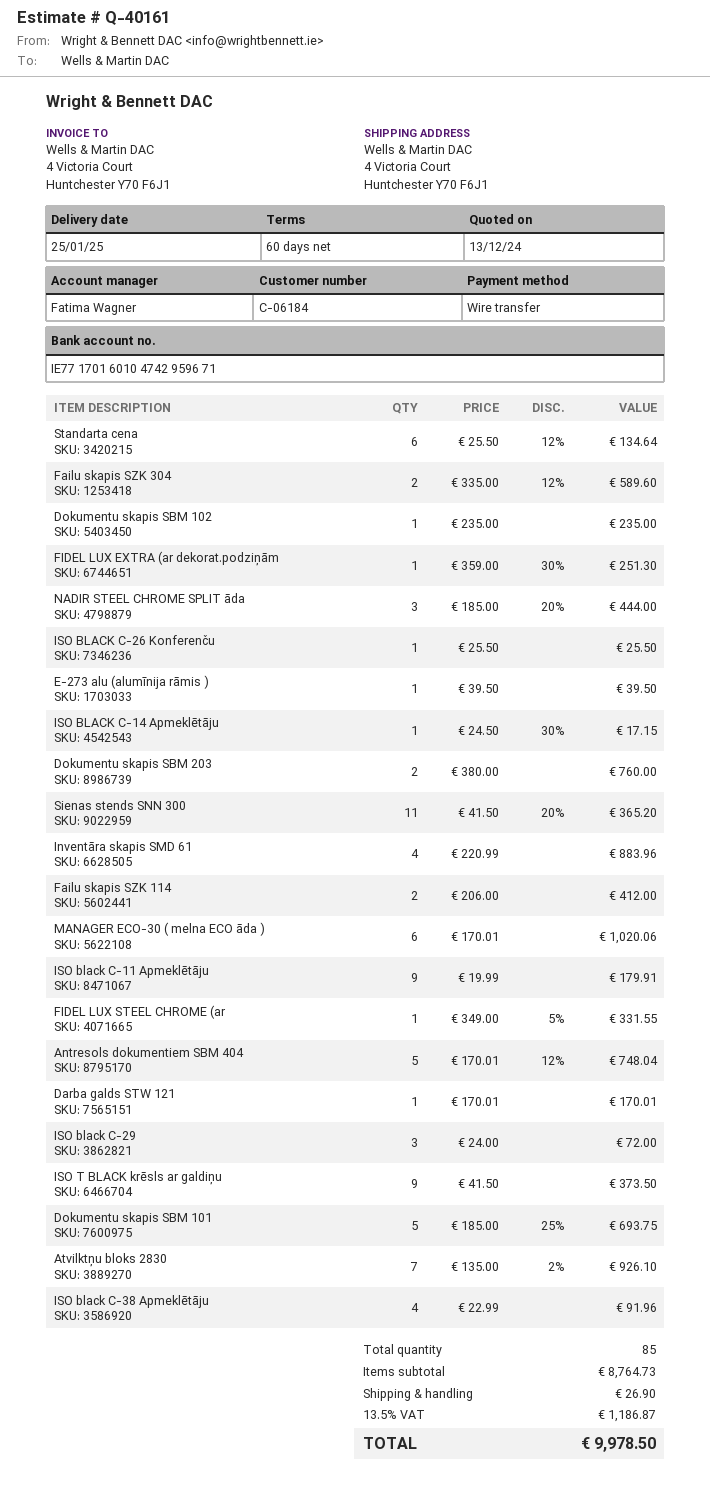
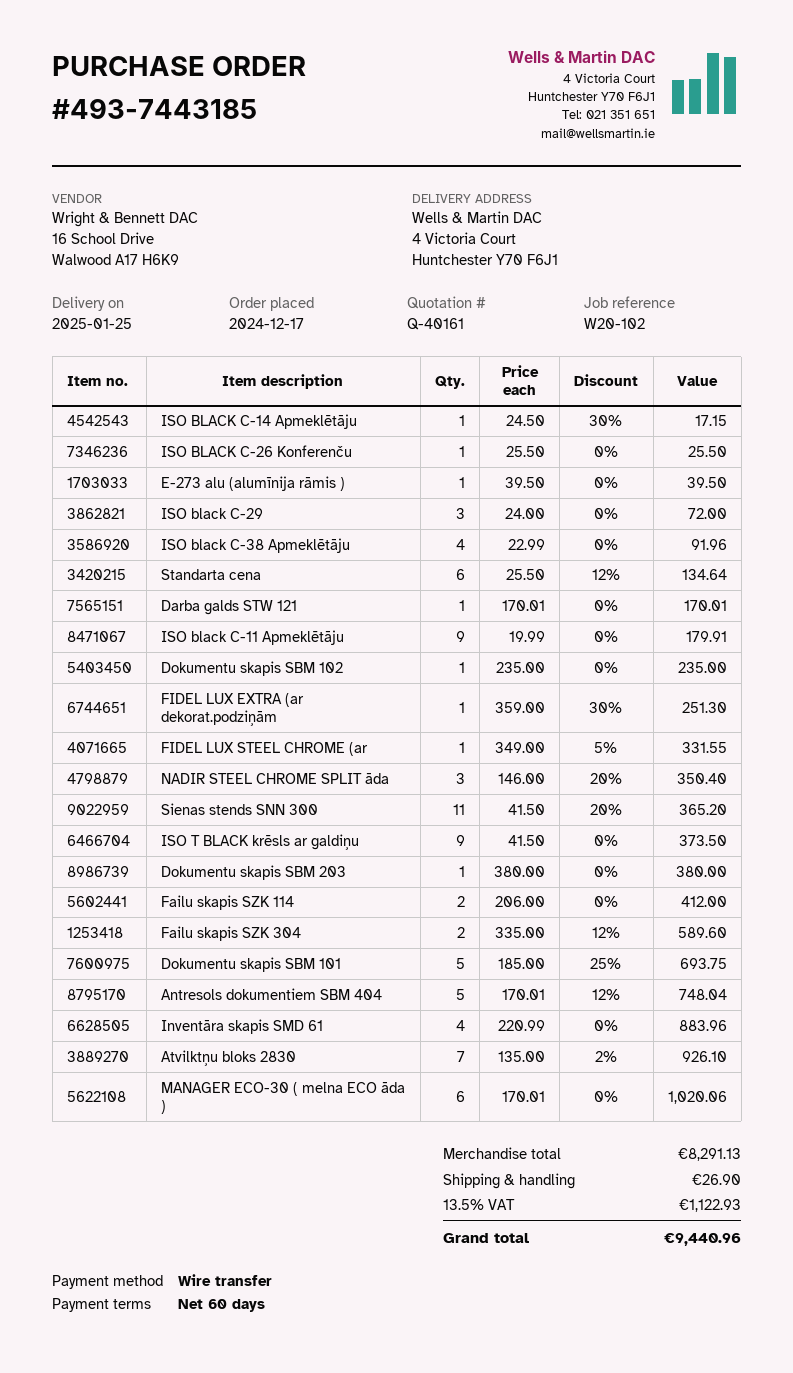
NADIR STEEL CHROME SPLIT āda: 3 x 185.00 - 20% = 444.00 -> 3 x 146.00 - 20% = 350.40
Dokumentu skapis SBM 203: 2 x 380.00 = 760.00 -> 1 x 380.00 = 380.00
subtotal: 8764.73 -> 8291.13
tax: 13.5% = 1186.87 -> 13.5% = 1122.93
total: 9978.50 -> 9440.96

